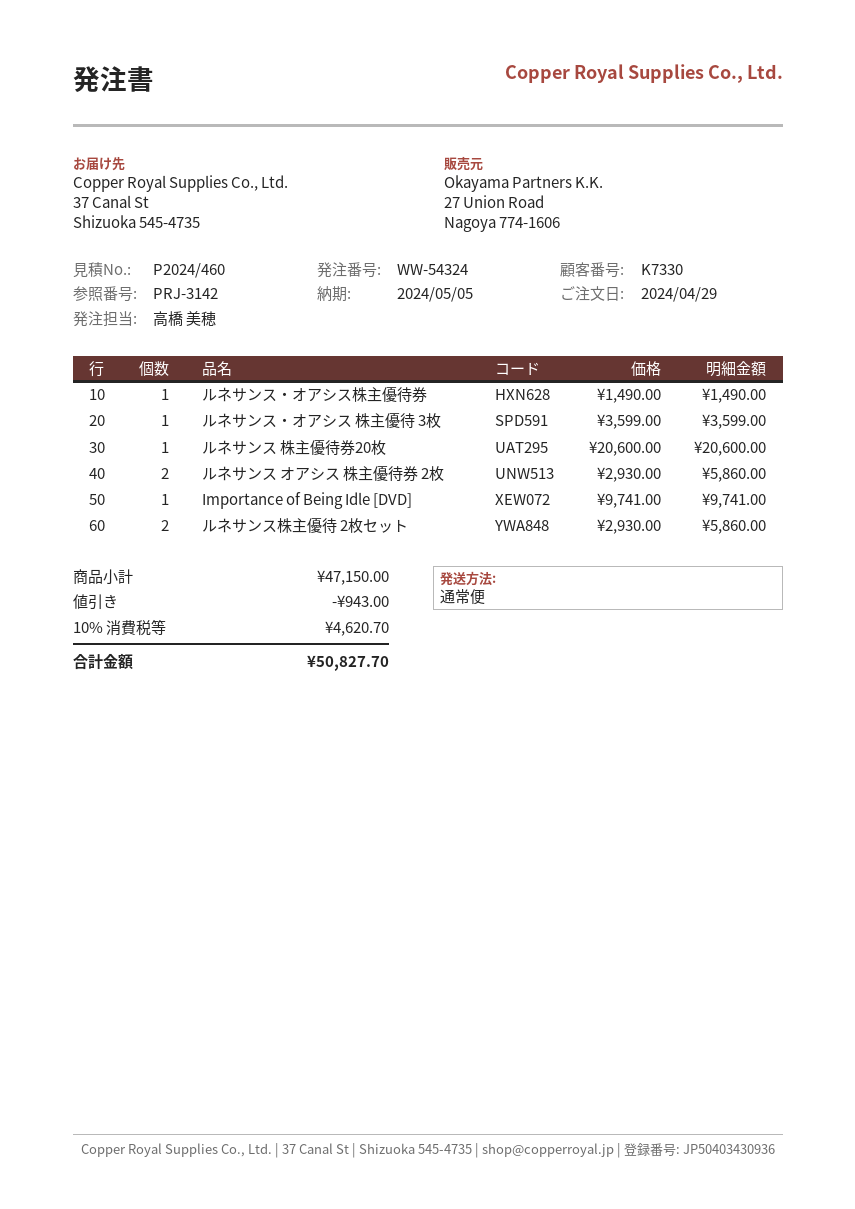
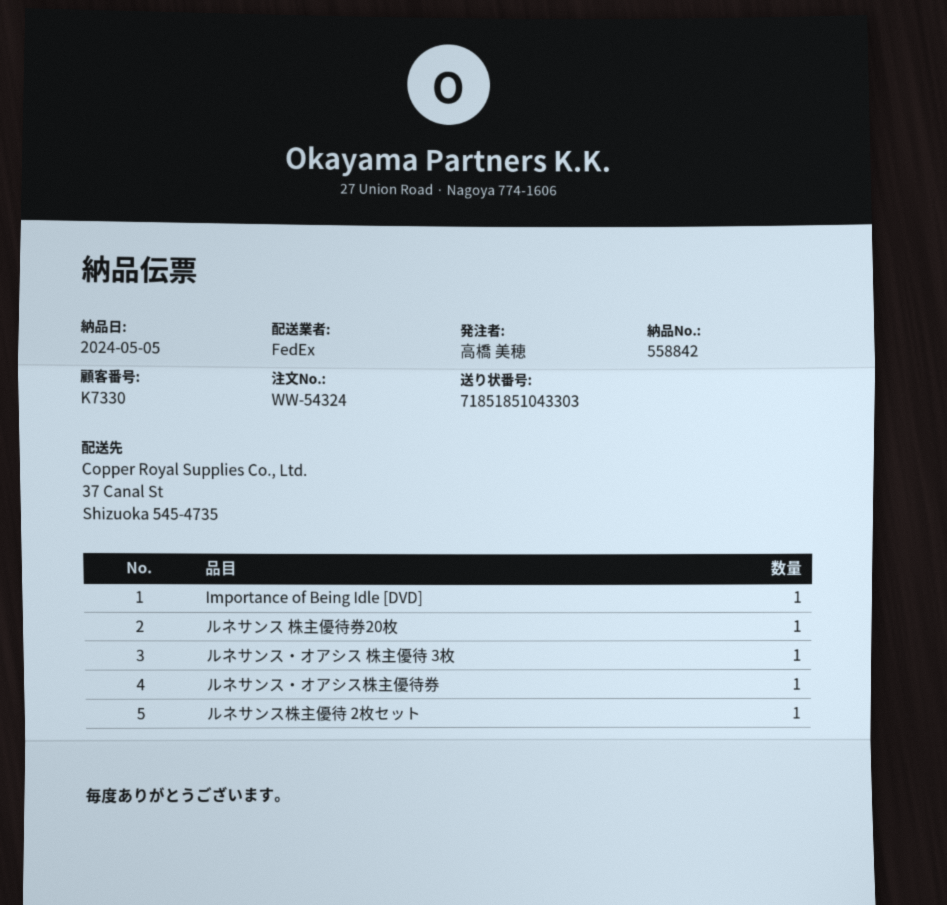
shipping method: standard -> FedEx
ルネサンス オアシス 株主優待券 2枚: 2 -> none
ルネサンス株主優待 2枚セット: 2 -> 1

